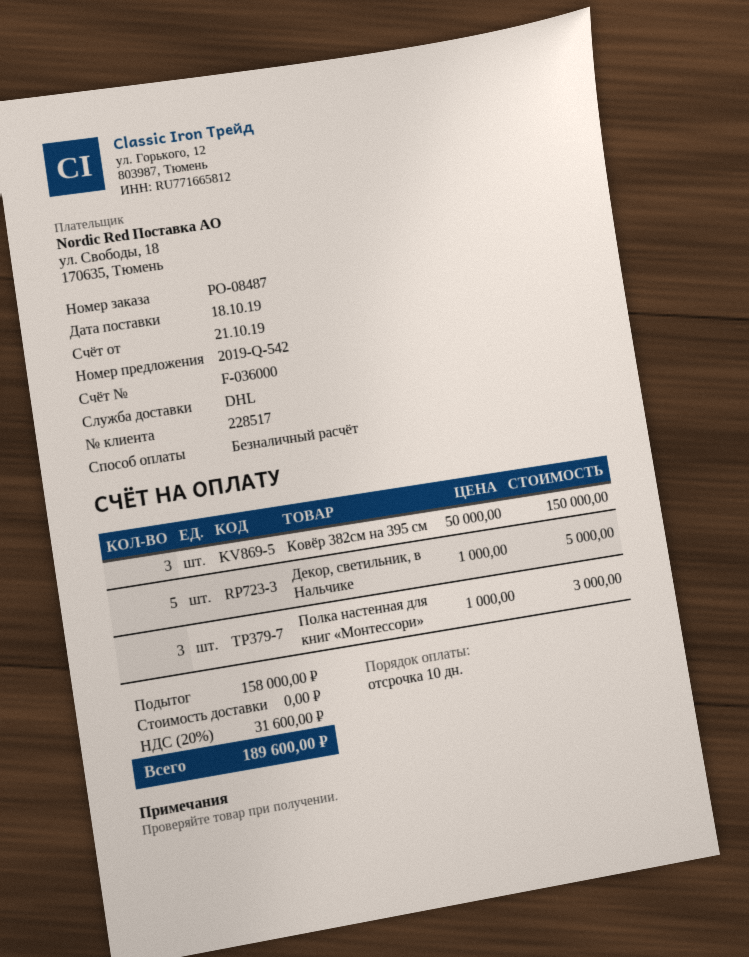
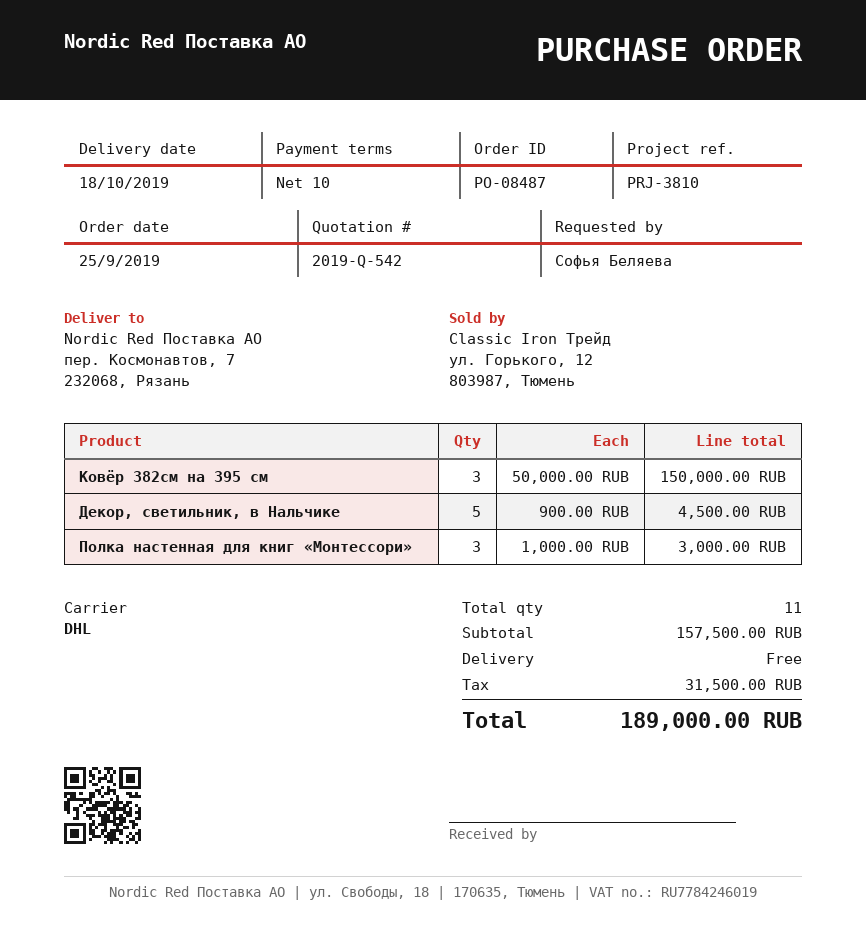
Декор, светильник, в Нальчике: 5 x 1000.00 = 5000.00 -> 5 x 900.00 = 4500.00
subtotal: 158000.00 -> 157500.00
tax: 31600.00 -> 31500.00
total: 189600.00 -> 189000.00

